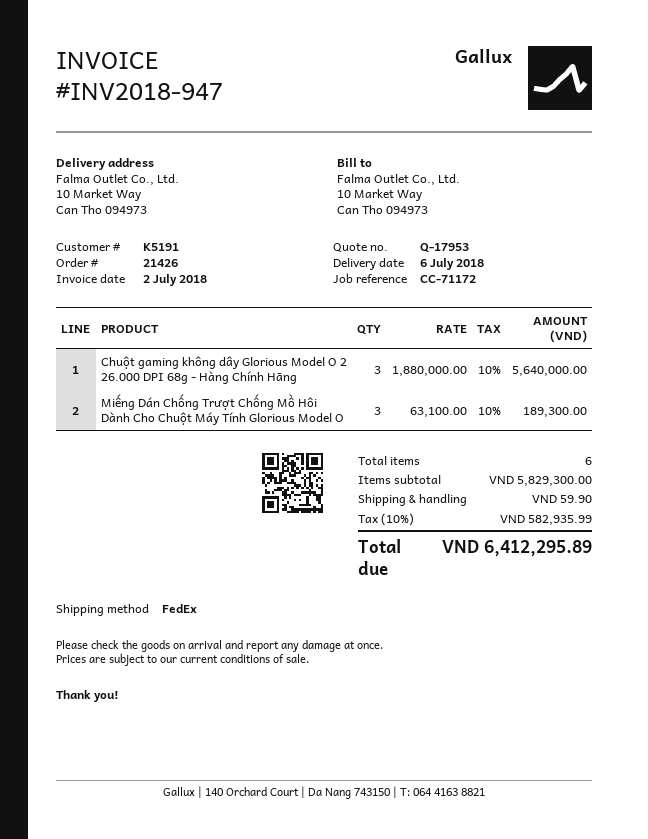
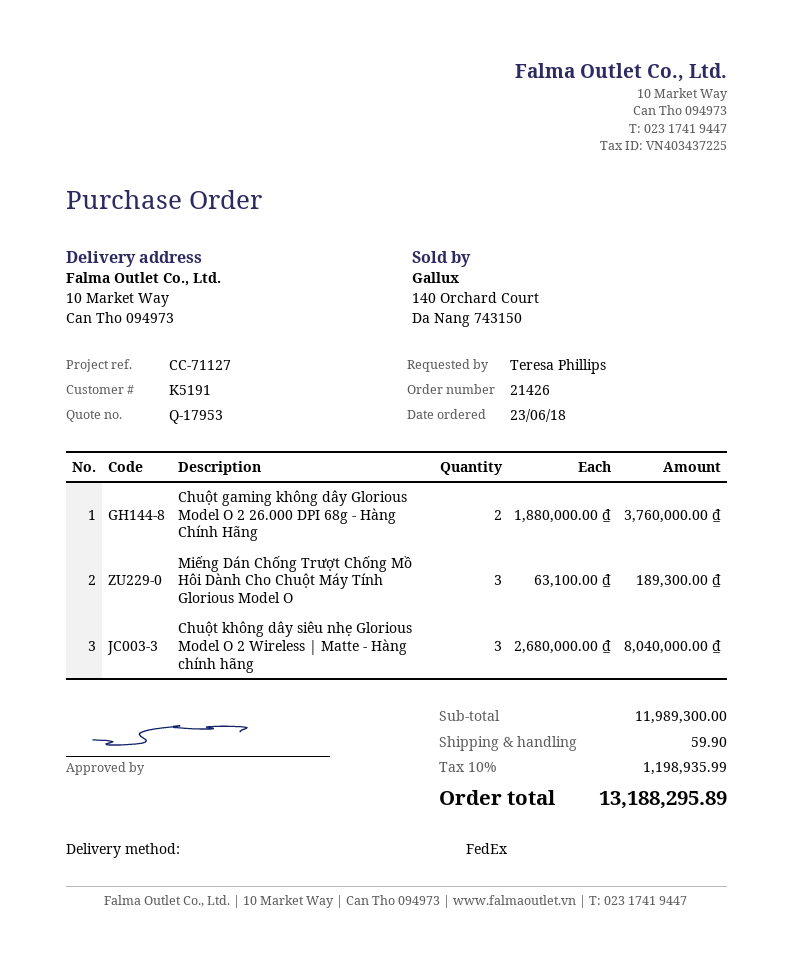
reference: CC-71172 -> CC-71127
Chuột gaming không dây Glorious Model O 2 26.000 DPI 68g - Hàng Chính Hãng: 3 x 1880000.00 = 5640000.00 -> 2 x 1880000.00 = 3760000.00
Chuột không dây siêu nhẹ Glorious Model O 2 Wireless | Matte - Hàng chính hãng: none -> 3 x 2680000.00 = 8040000.00
subtotal: 5829300.00 -> 11989300.00
tax: 10% = 582935.99 -> 10% = 1198935.99
total: 6412295.89 -> 13188295.89

